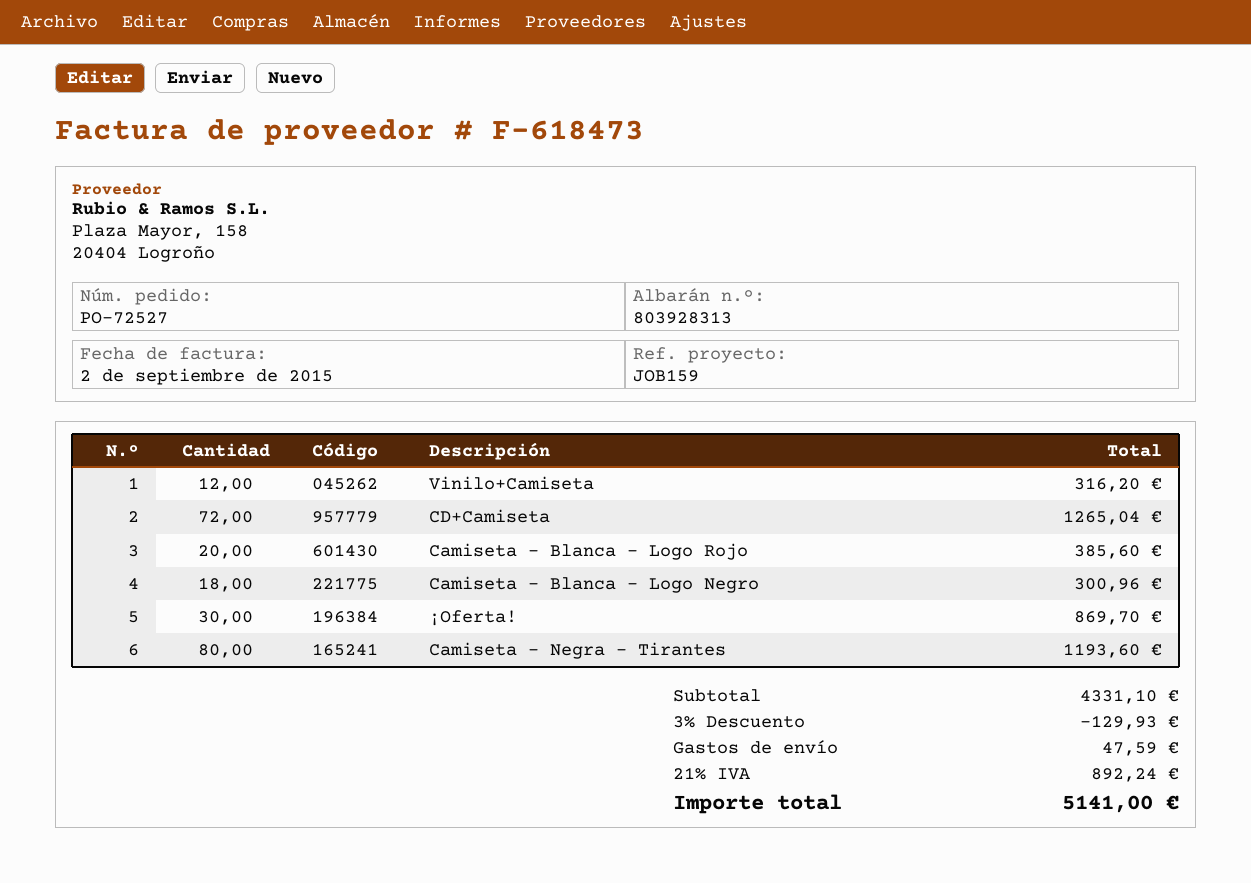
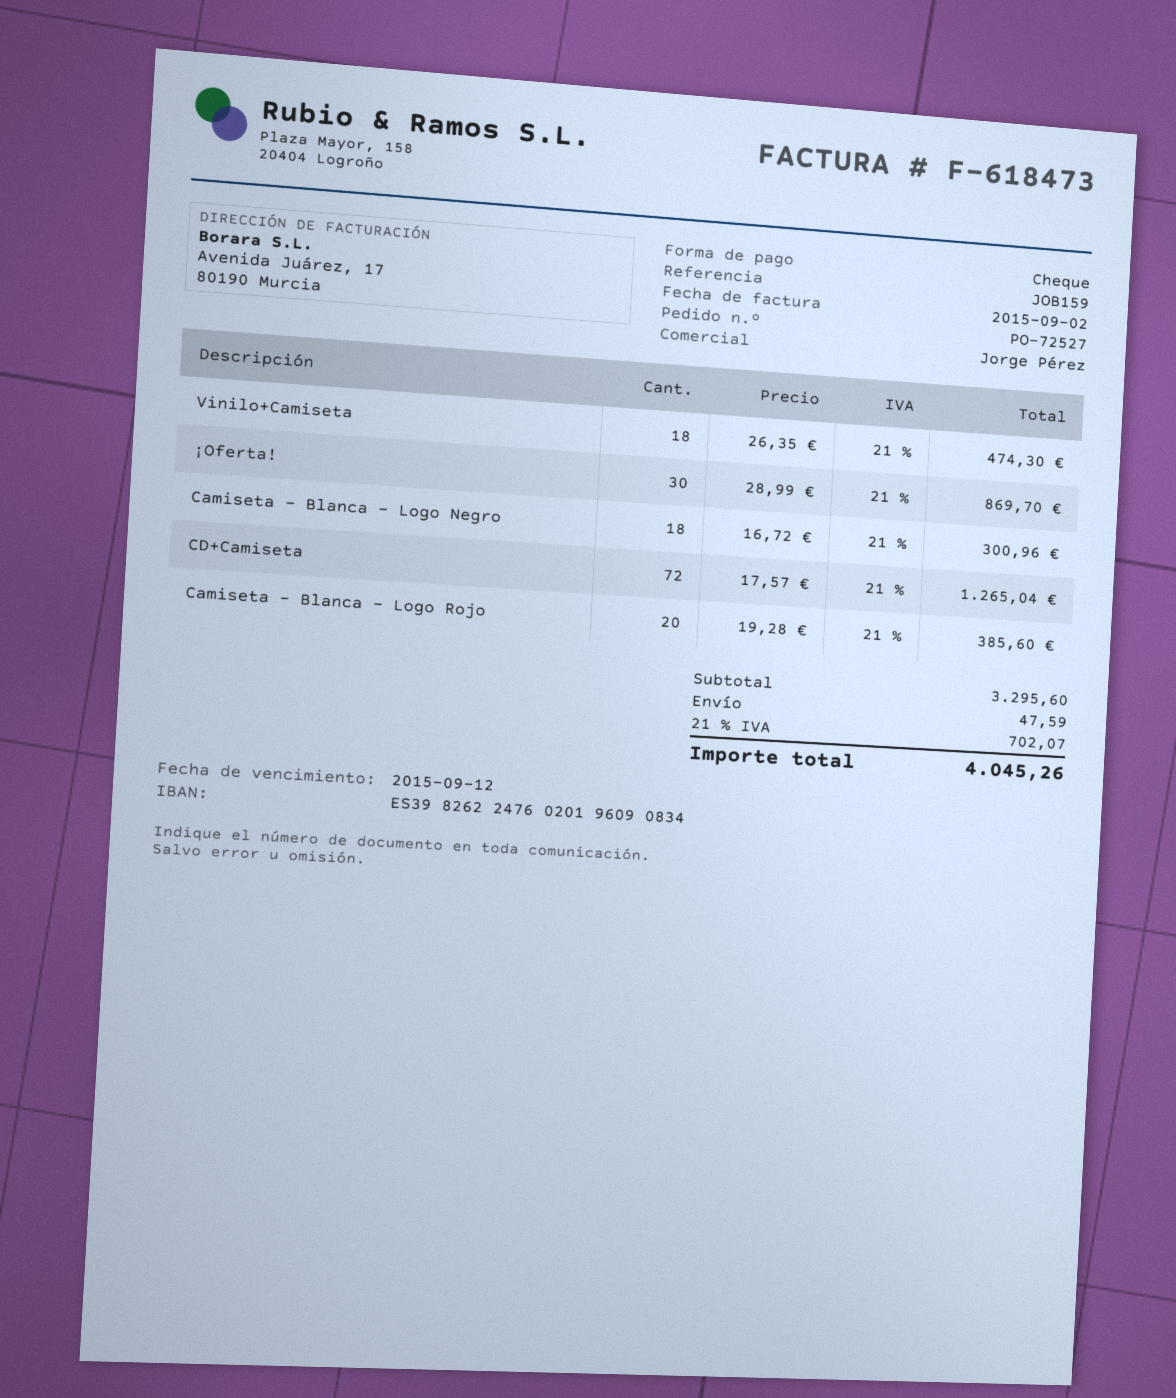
Vinilo+Camiseta: 12 for 316.20 -> 18 for 474.30
Camiseta - Negra - Tirantes: 80 for 1193.60 -> none
subtotal: 4331.10 -> 3295.60
discount: 3% = 129.93 -> none
tax: 21% = 892.24 -> 21% = 702.07
total: 5141.00 -> 4045.26

